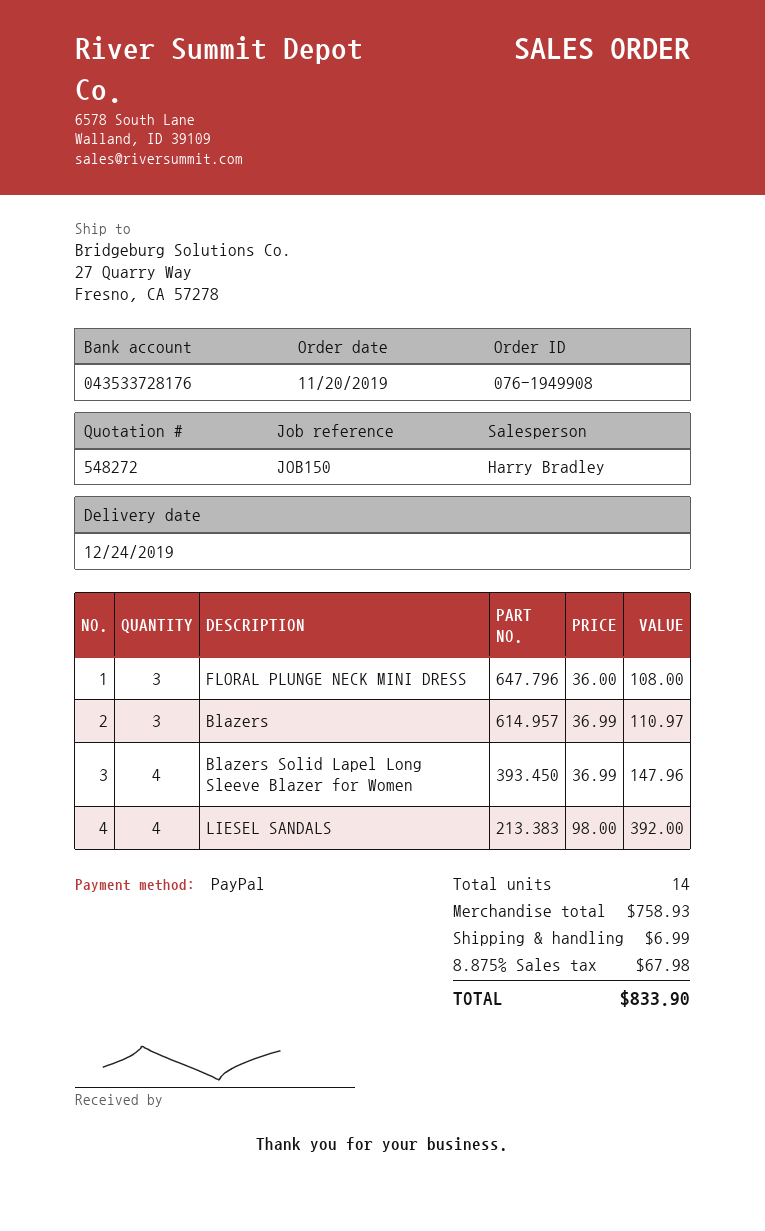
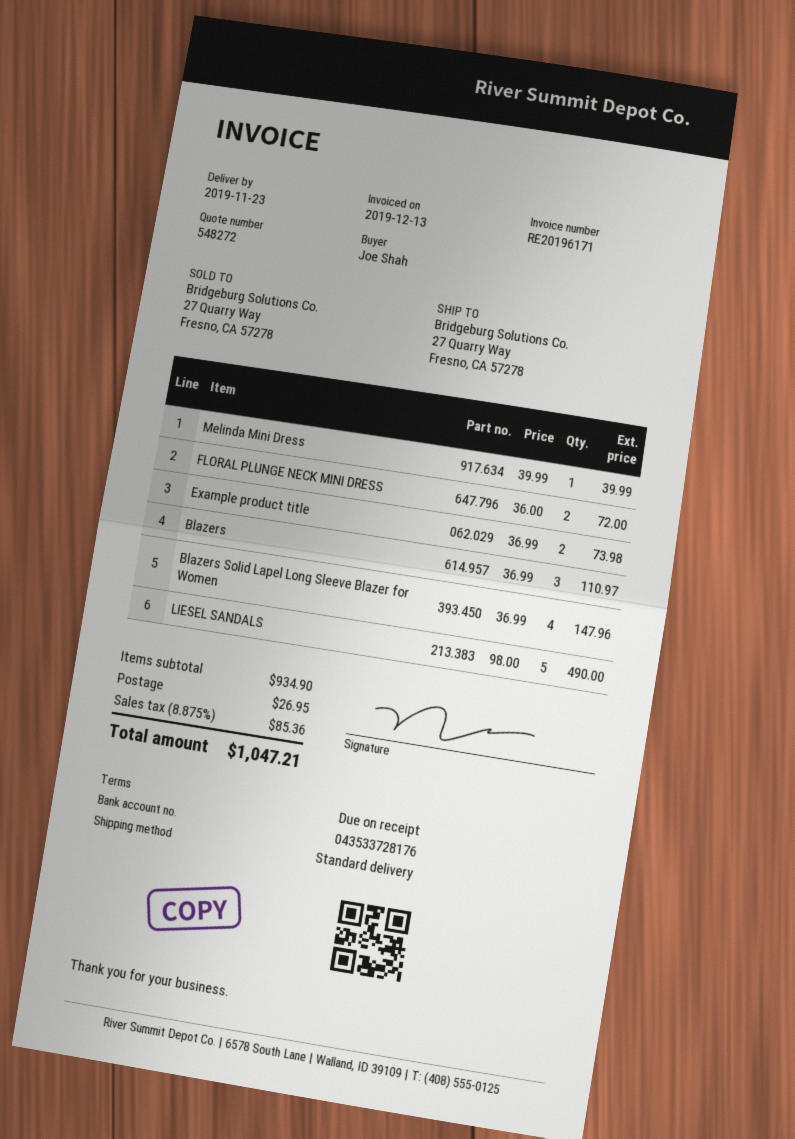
delivery date: 2019-12-24 -> 2019-11-23
FLORAL PLUNGE NECK MINI DRESS: 3 x 36.00 = 108.00 -> 2 x 36.00 = 72.00
LIESEL SANDALS: 4 x 98.00 = 392.00 -> 5 x 98.00 = 490.00
Melinda Mini Dress: none -> 1 x 39.99 = 39.99
Example product title: none -> 2 x 36.99 = 73.98
subtotal: 758.93 -> 934.90
shipping: 6.99 -> 26.95
tax: 8.875% = 67.98 -> 8.875% = 85.36
total: 833.90 -> 1047.21

